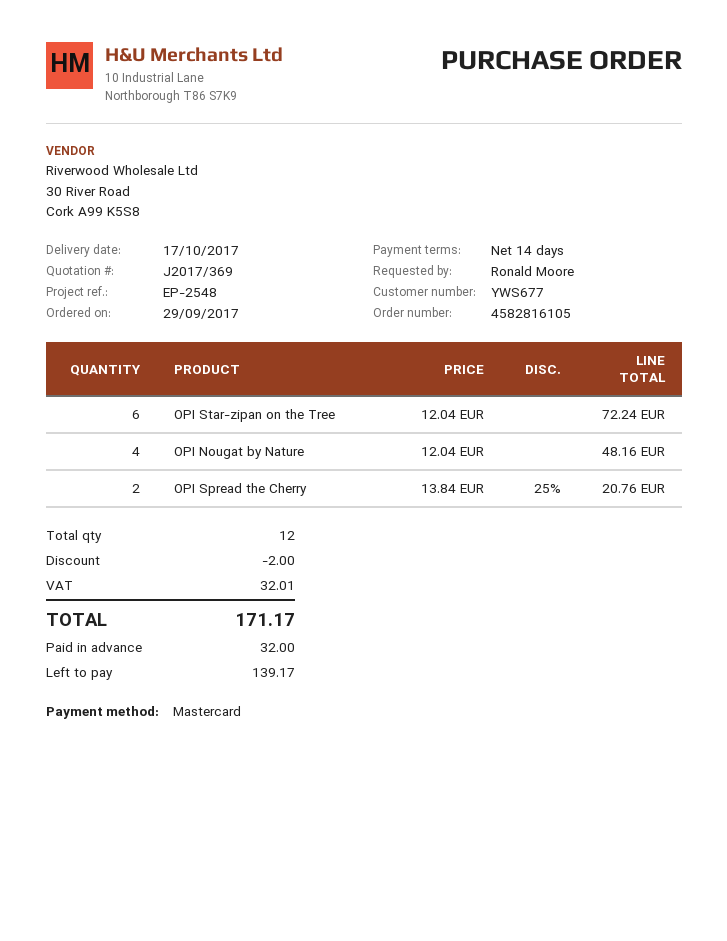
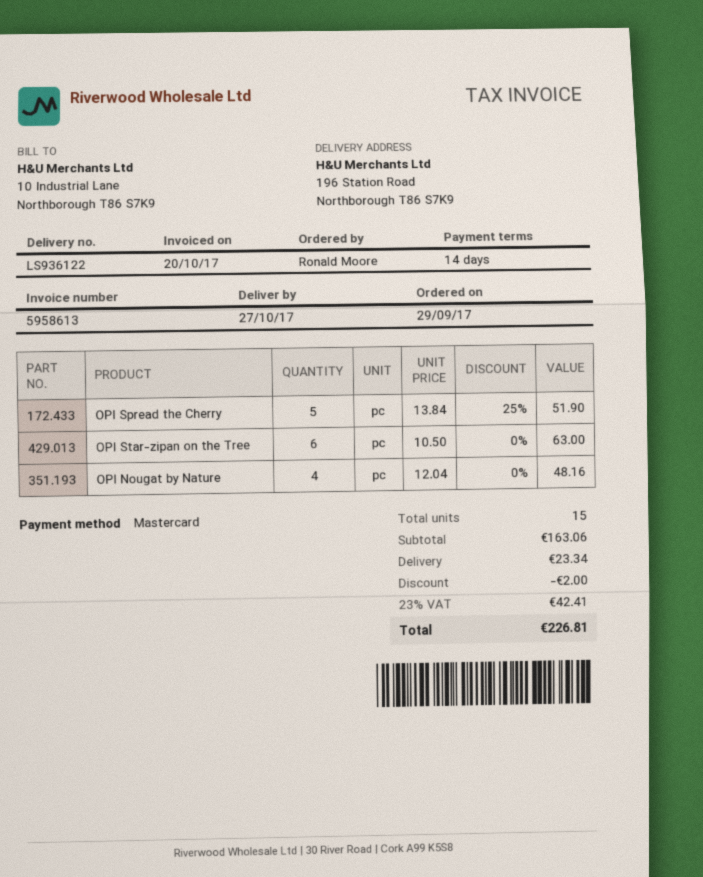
delivery date: 2017-10-17 -> 2017-10-27
OPI Star-zipan on the Tree: 6 x 12.04 = 72.24 -> 6 x 10.50 = 63.00
OPI Spread the Cherry: 2 x 13.84 - 25% = 20.76 -> 5 x 13.84 - 25% = 51.90
total quantity: 12 -> 15
shipping: none -> 23.34
tax: 32.01 -> 42.41
total: 171.17 -> 226.81

